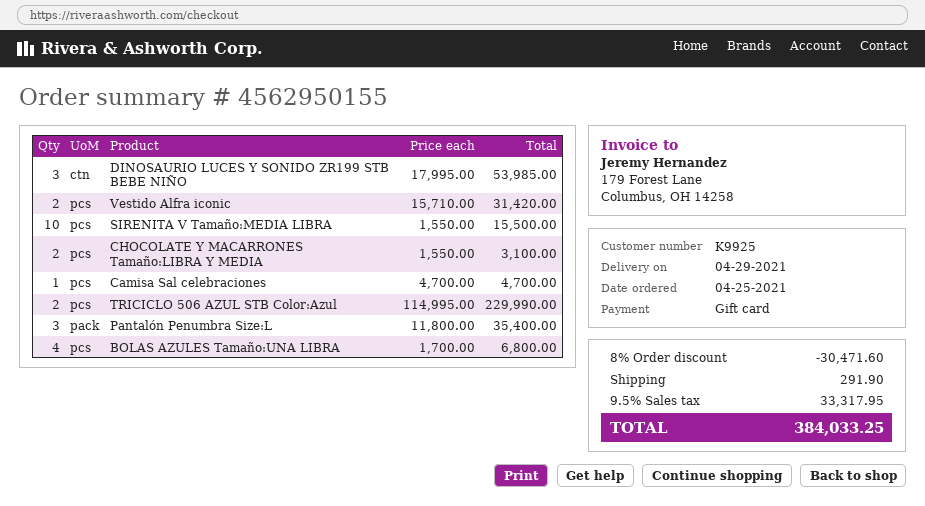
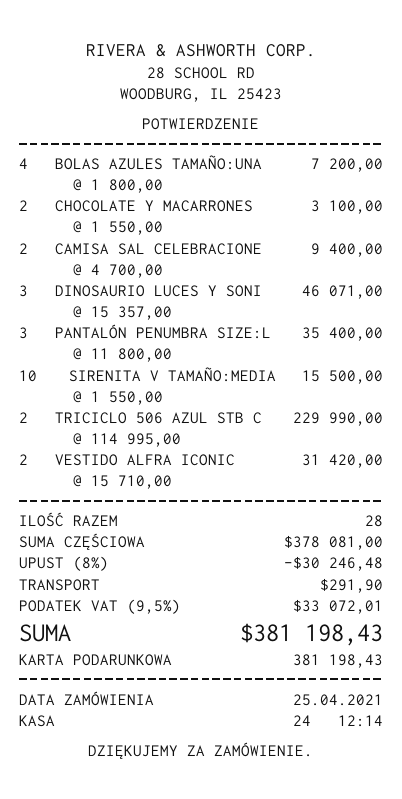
DINOSAURIO LUCES Y SONIDO ZR199 STB BEBE NIÑO: 3 x 17995.00 = 53985.00 -> 3 x 15357.00 = 46071.00
Camisa Sal celebraciones: 1 x 4700.00 = 4700.00 -> 2 x 4700.00 = 9400.00
BOLAS AZULES Tamaño:UNA LIBRA: 4 x 1700.00 = 6800.00 -> 4 x 1800.00 = 7200.00
discount: 8% = 30471.60 -> 8% = 30246.48
tax: 9.5% = 33317.95 -> 9.5% = 33072.01
total: 384033.25 -> 381198.43

